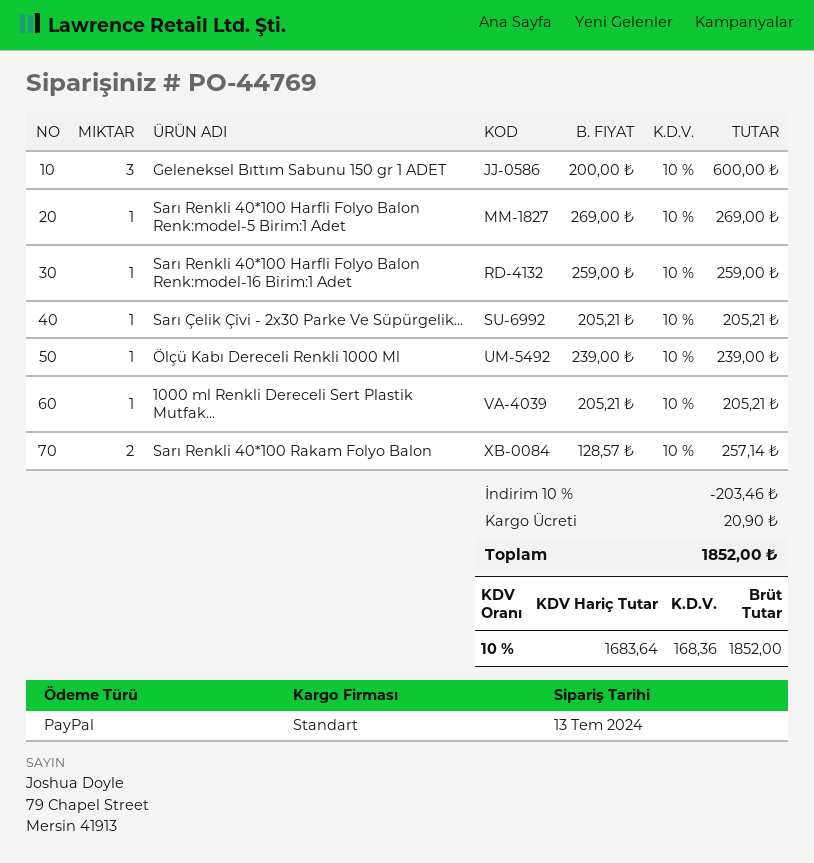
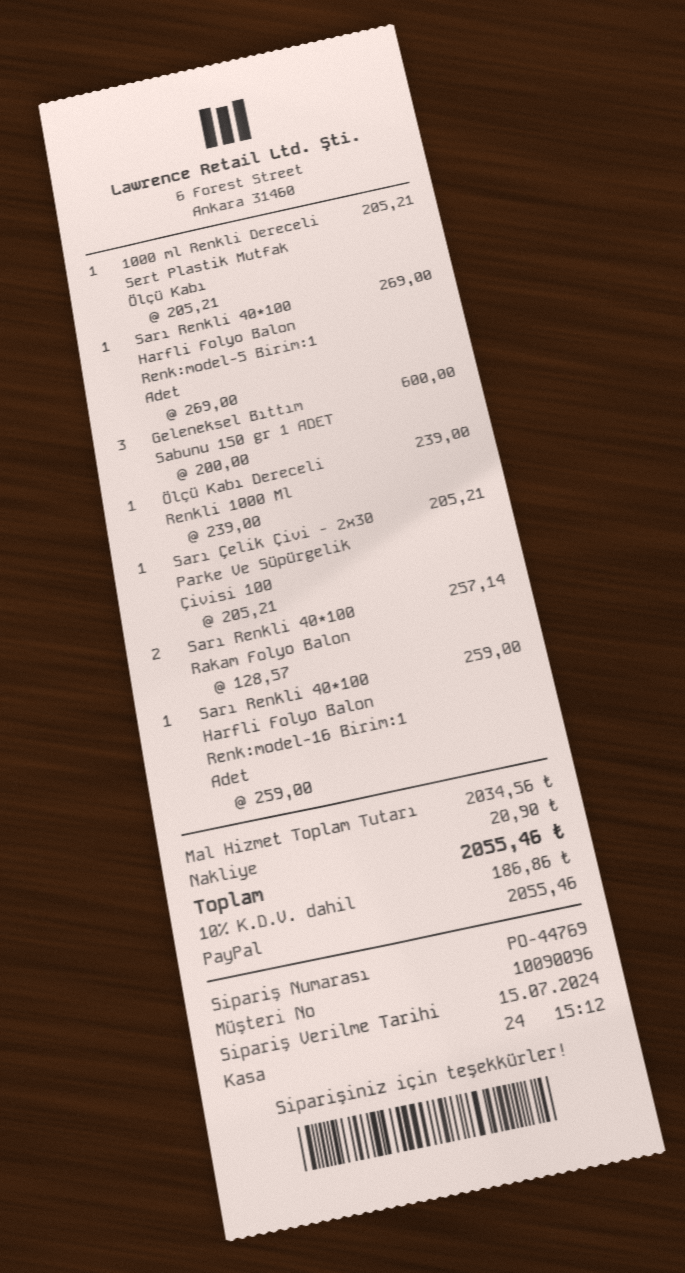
order date: 2024-07-13 -> 2024-07-15
discount: 10% = 203.46 -> none
tax: 10% = 168.36 -> 10% = 186.86
total: 1852.00 -> 2055.46

